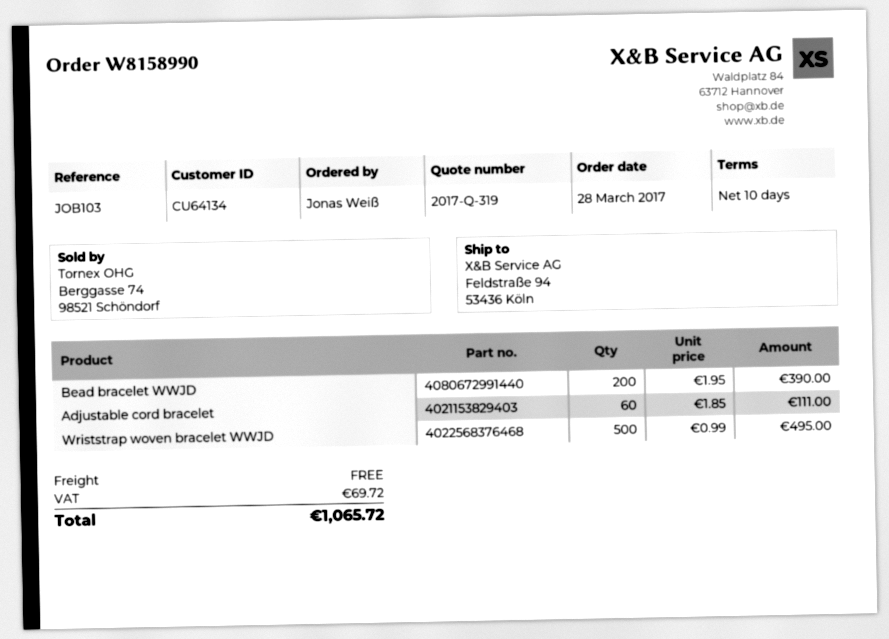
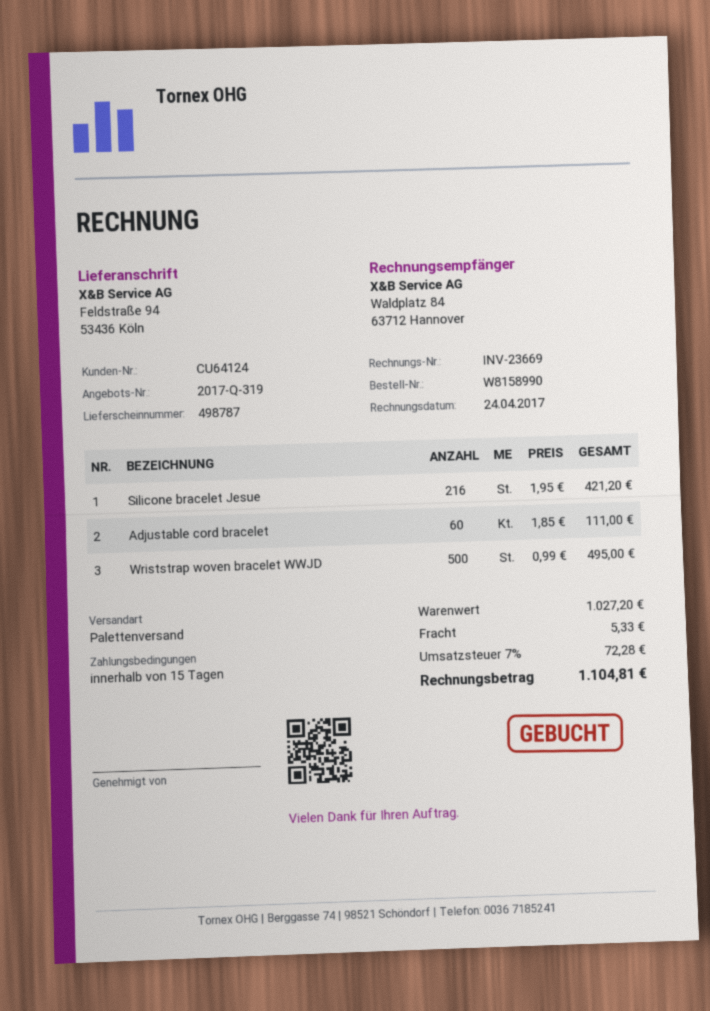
payment terms: 10 days -> 15 days
customer number: CU64134 -> CU64124
Bead bracelet WWJD: 200 x 1.95 = 390.00 -> none
Silicone bracelet Jesue: none -> 216 x 1.95 = 421.20
shipping: 0.00 -> 5.33
tax: 69.72 -> 72.28
total: 1065.72 -> 1104.81

